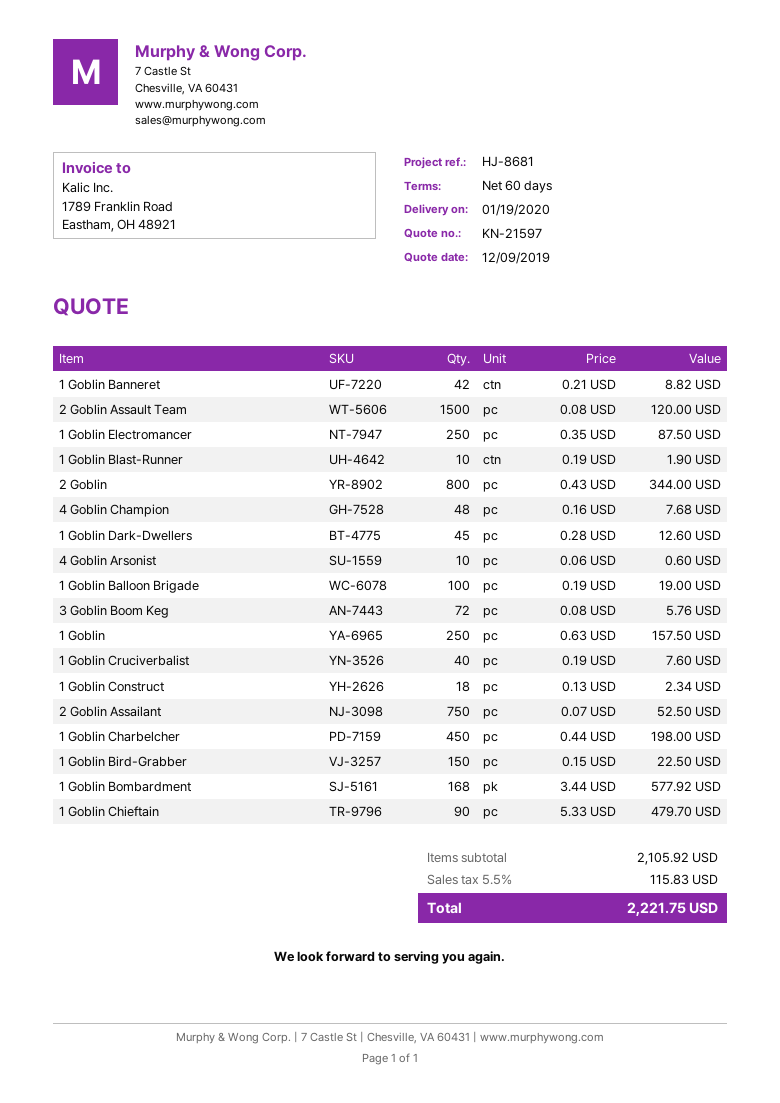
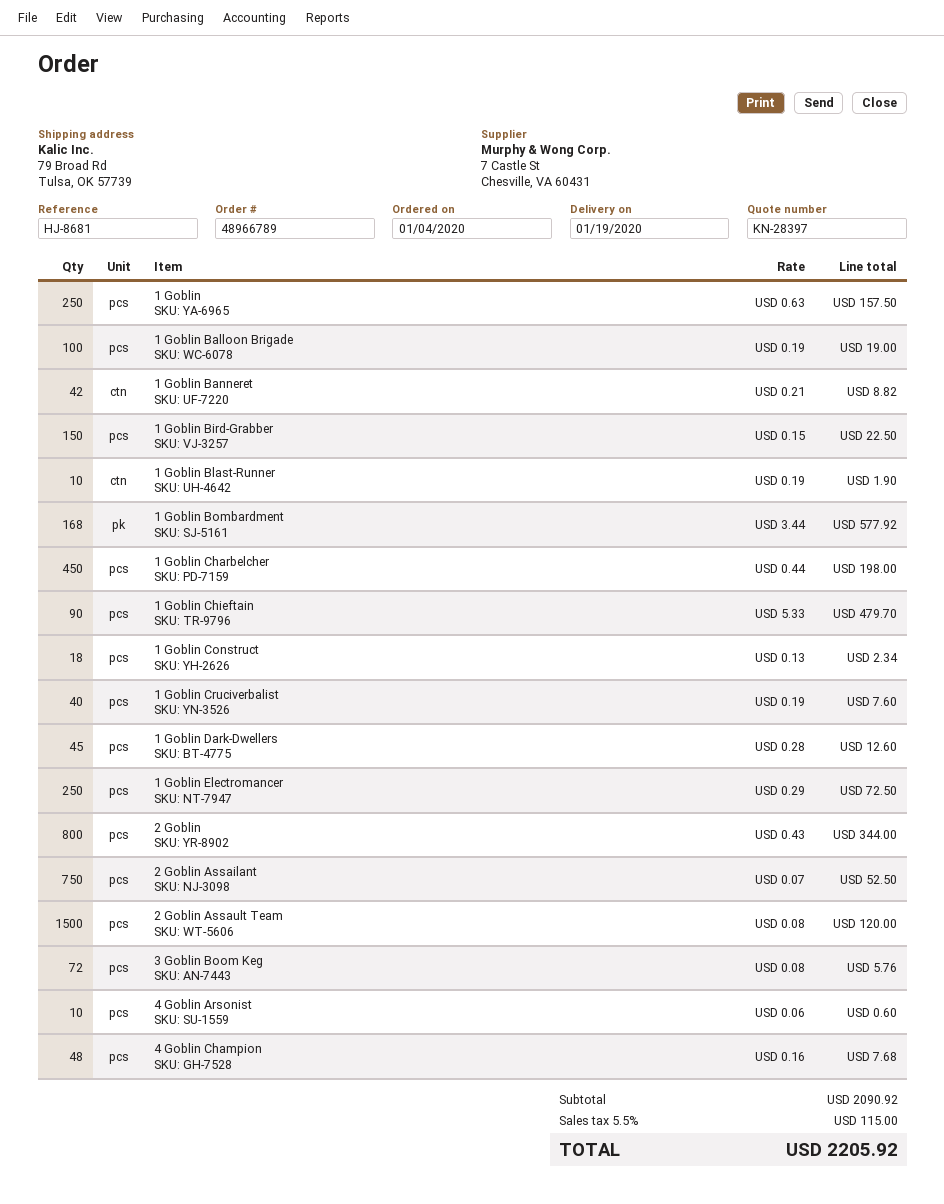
quote number: KN-21597 -> KN-28397
1 Goblin Electromancer: 250 x 0.35 = 87.50 -> 250 x 0.29 = 72.50
subtotal: 2105.92 -> 2090.92
tax: 5.5% = 115.83 -> 5.5% = 115.00
total: 2221.75 -> 2205.92

